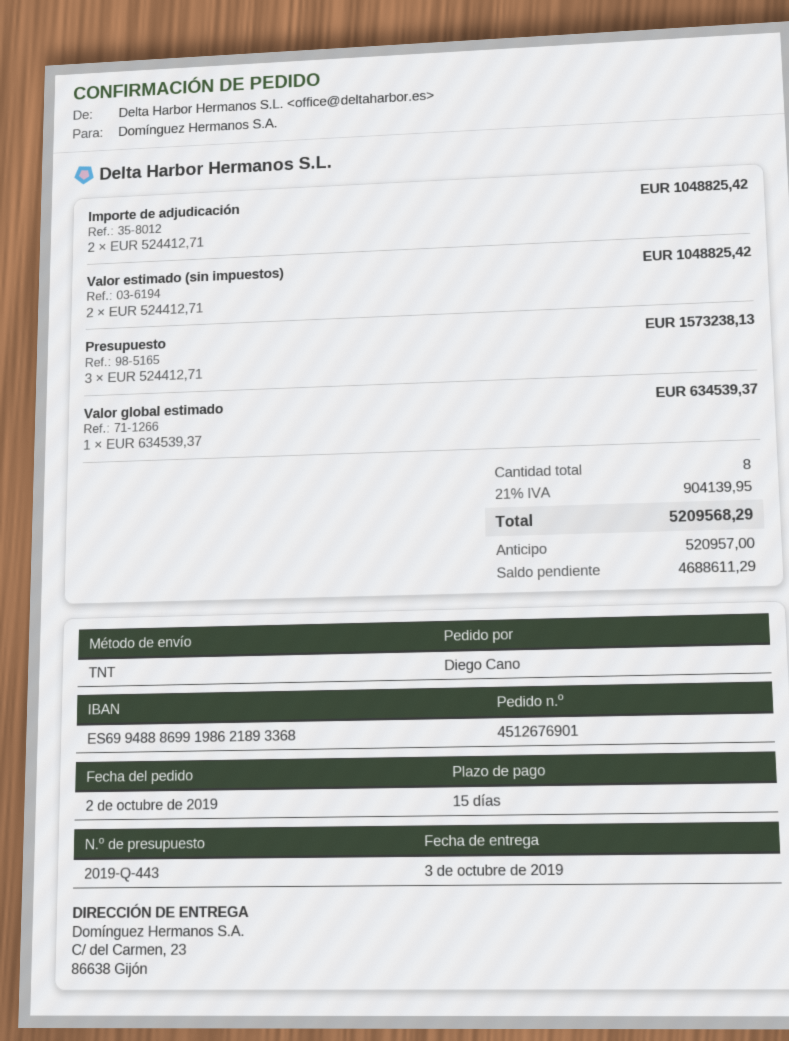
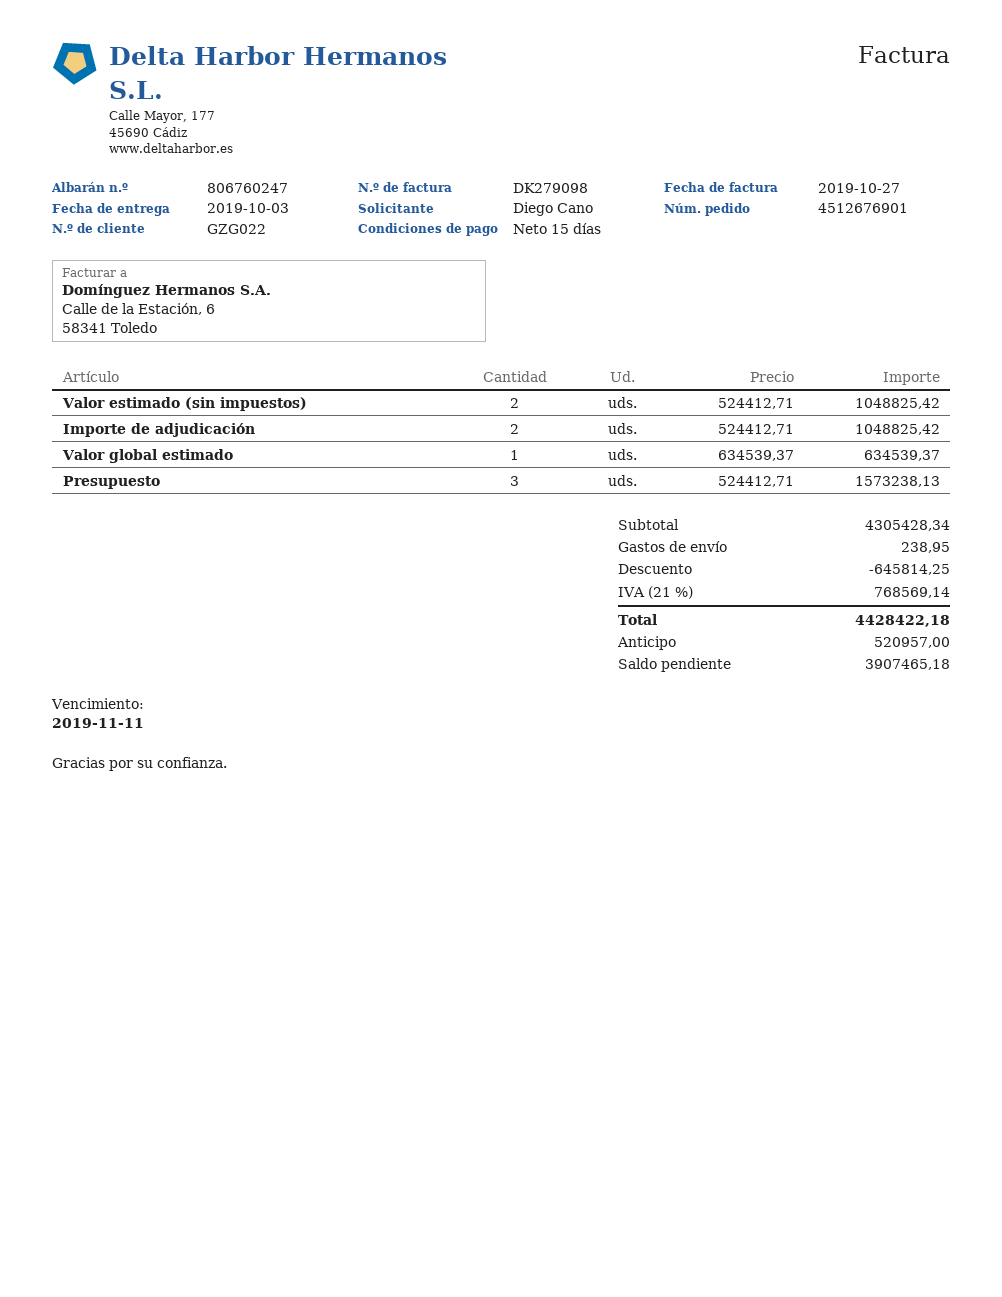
discount: none -> 645814.25
shipping: none -> 238.95
tax: 21% = 904139.95 -> 21% = 768569.14
total: 5209568.29 -> 4428422.18
balance: 4688611.29 -> 3907465.18

